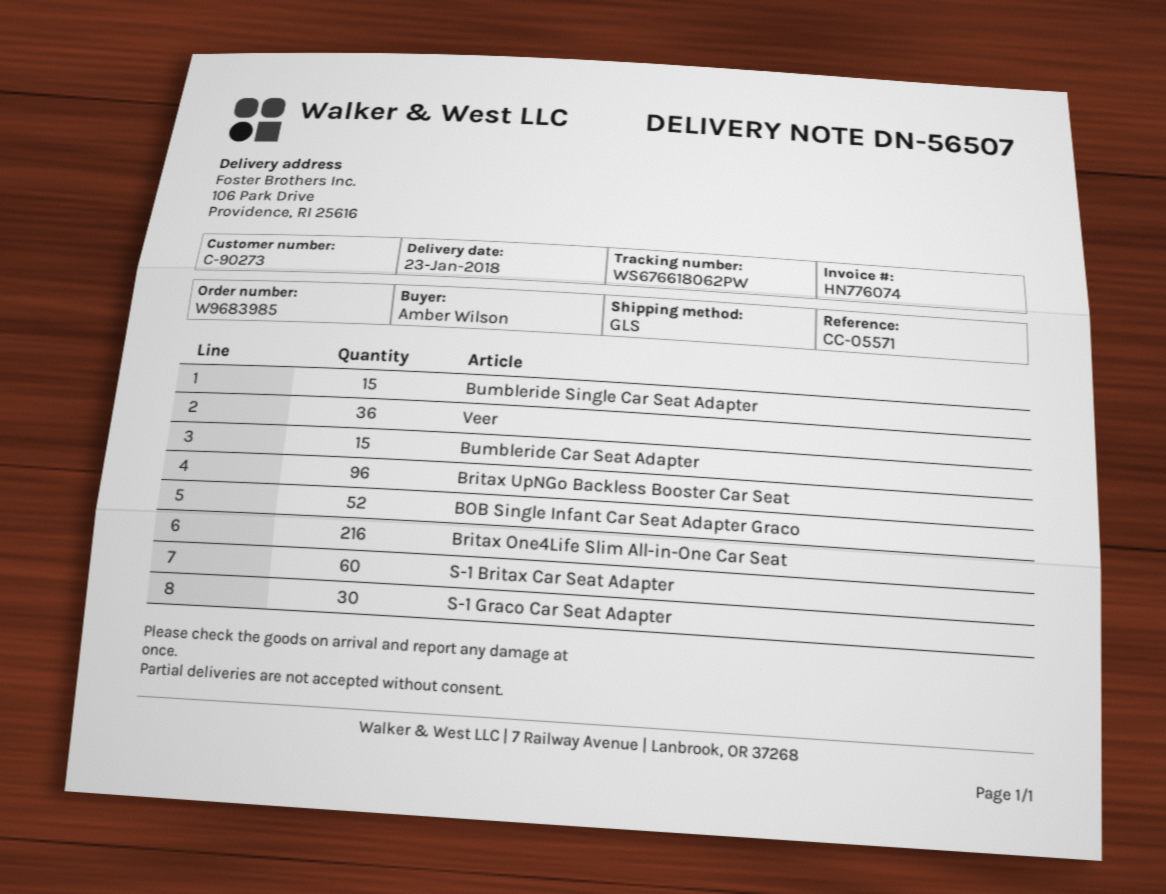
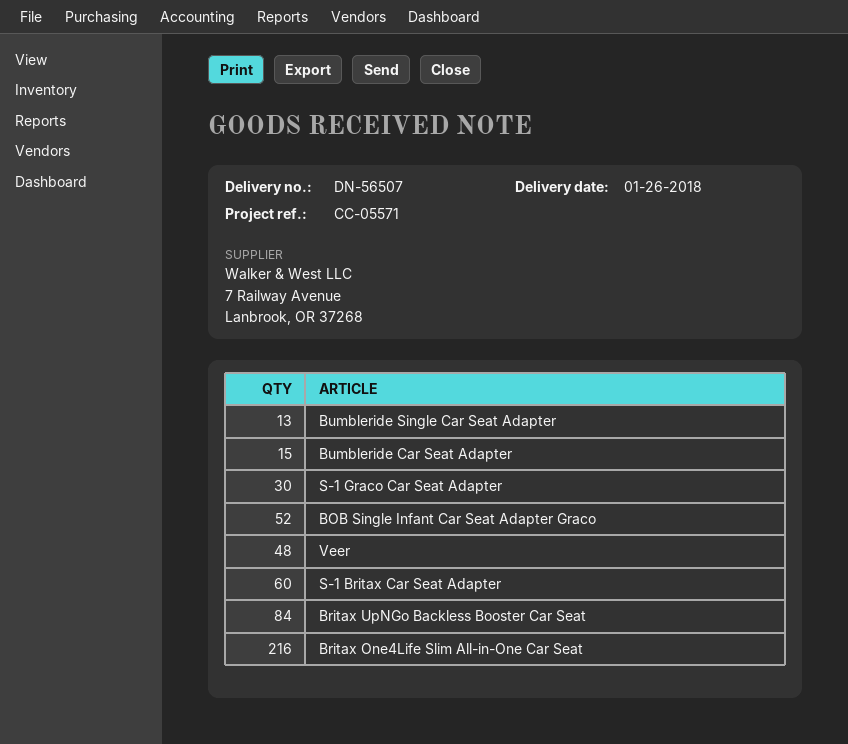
delivery date: 2018-01-23 -> 2018-01-26
Bumbleride Single Car Seat Adapter: 15 -> 13
Veer: 36 -> 48
Britax UpNGo Backless Booster Car Seat: 96 -> 84

